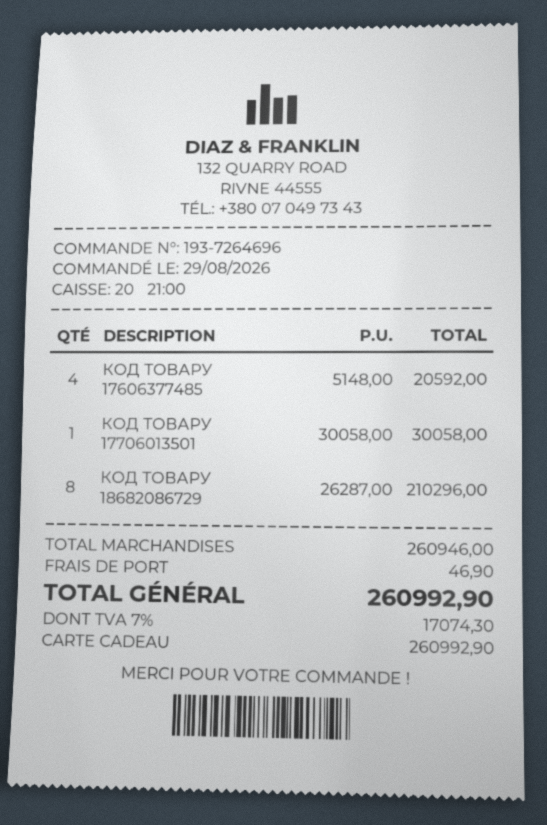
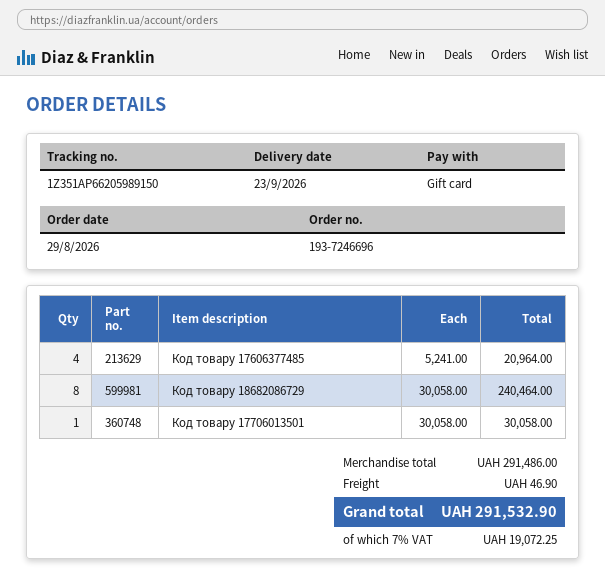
order number: 193-7264696 -> 193-7246696
КОД ТОВАРУ 17606377485: 4 x 5148.00 = 20592.00 -> 4 x 5241.00 = 20964.00
КОД ТОВАРУ 18682086729: 8 x 26287.00 = 210296.00 -> 8 x 30058.00 = 240464.00
subtotal: 260946.00 -> 291486.00
tax: 7% = 17074.30 -> 7% = 19072.25
total: 260992.90 -> 291532.90

